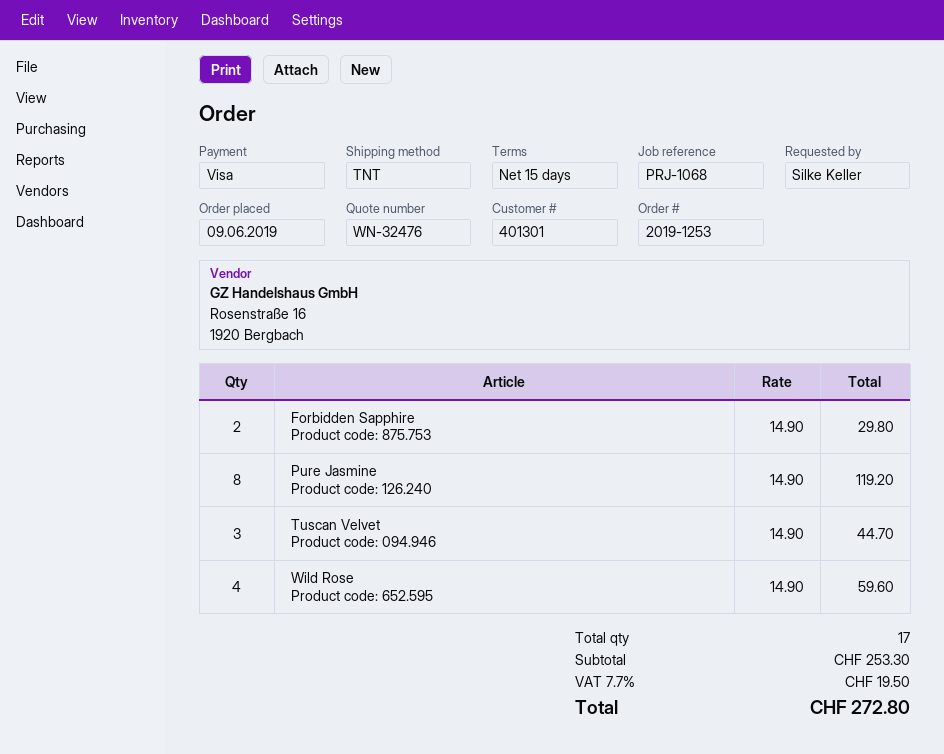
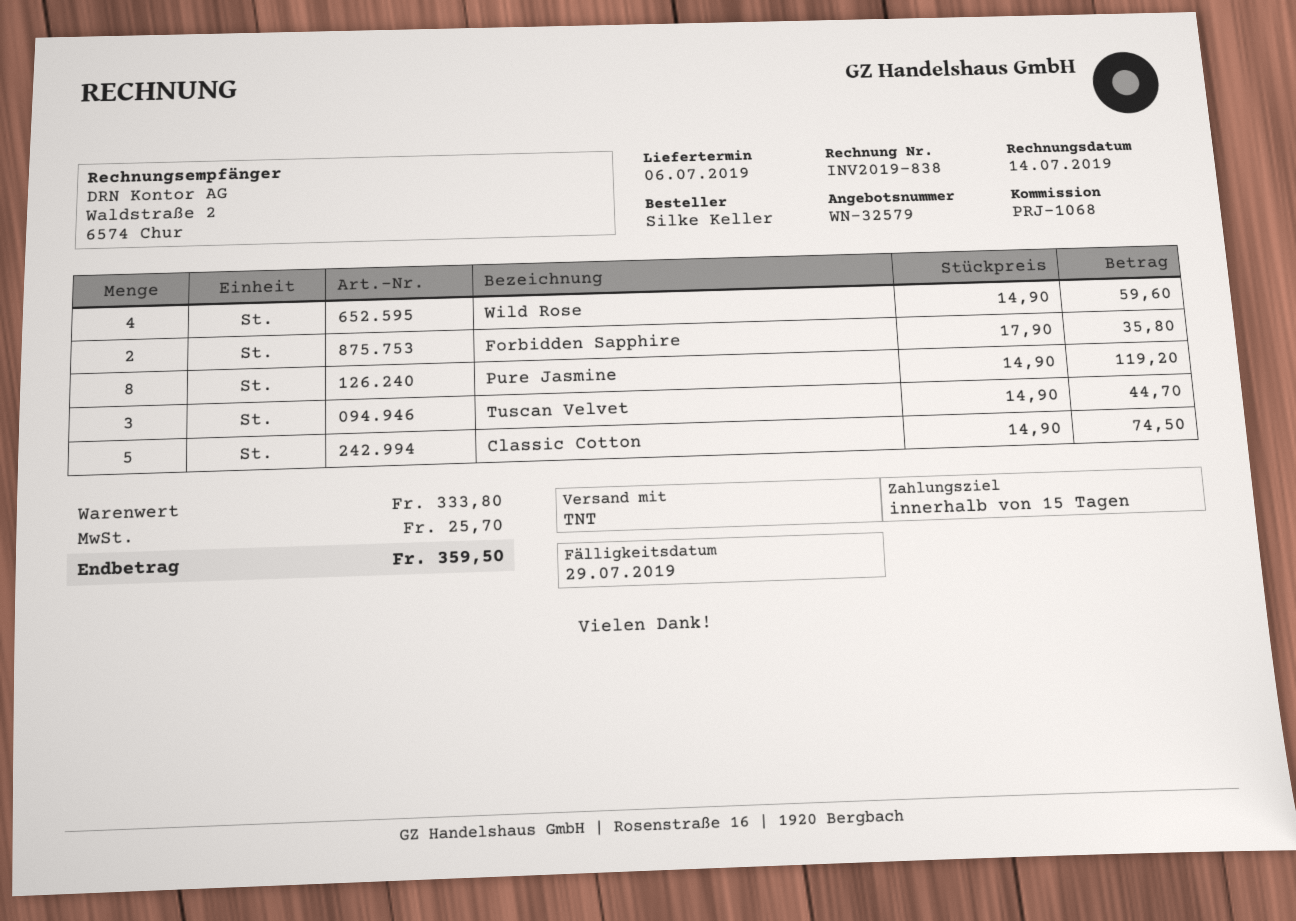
quote number: WN-32476 -> WN-32579
Forbidden Sapphire: 2 x 14.90 = 29.80 -> 2 x 17.90 = 35.80
Classic Cotton: none -> 5 x 14.90 = 74.50
subtotal: 253.30 -> 333.80
tax: 19.50 -> 25.70
total: 272.80 -> 359.50

